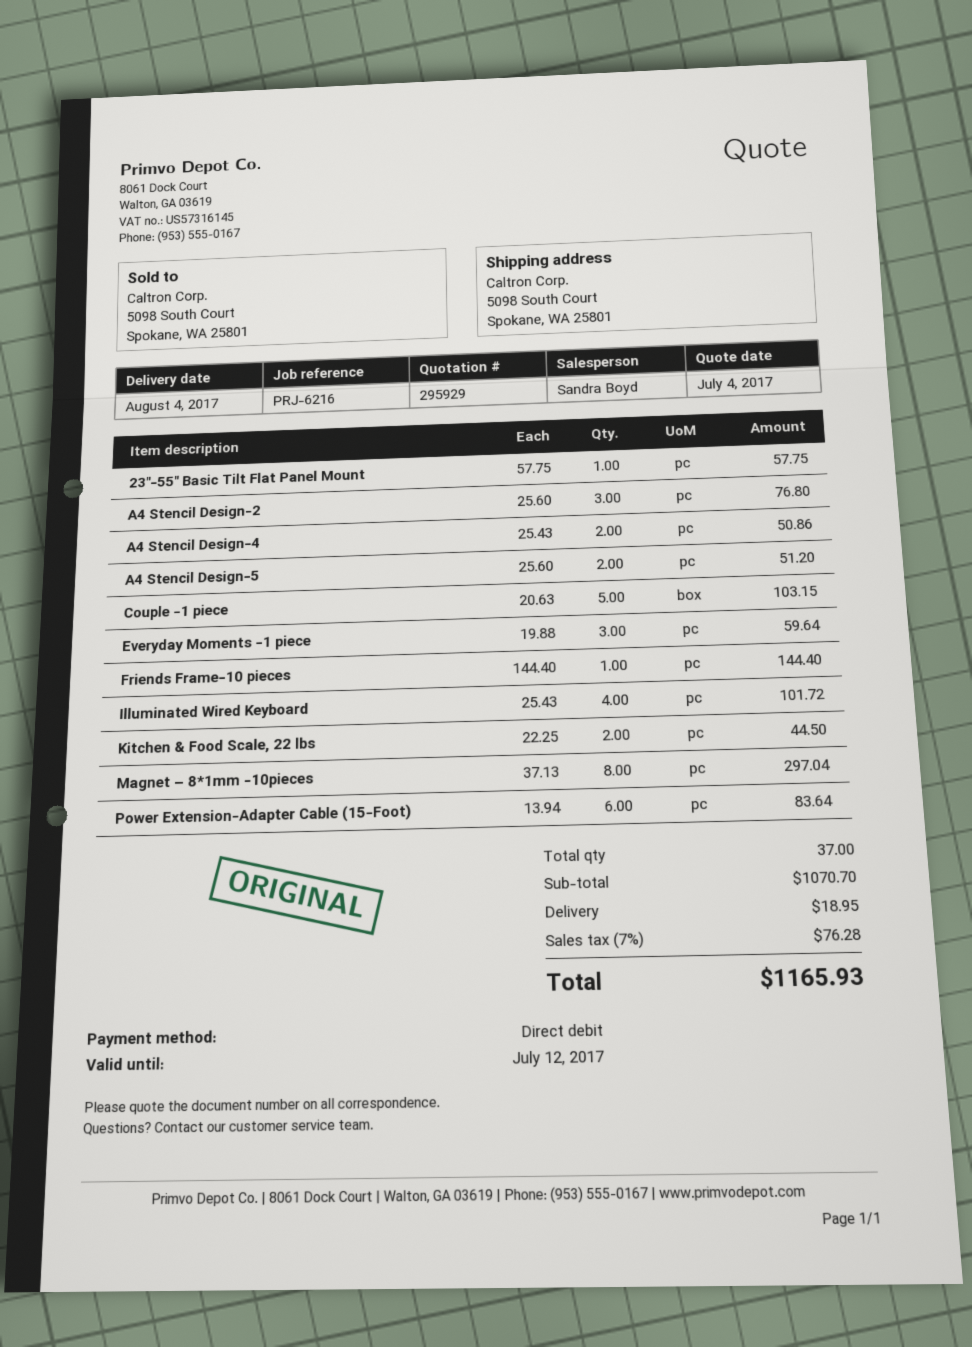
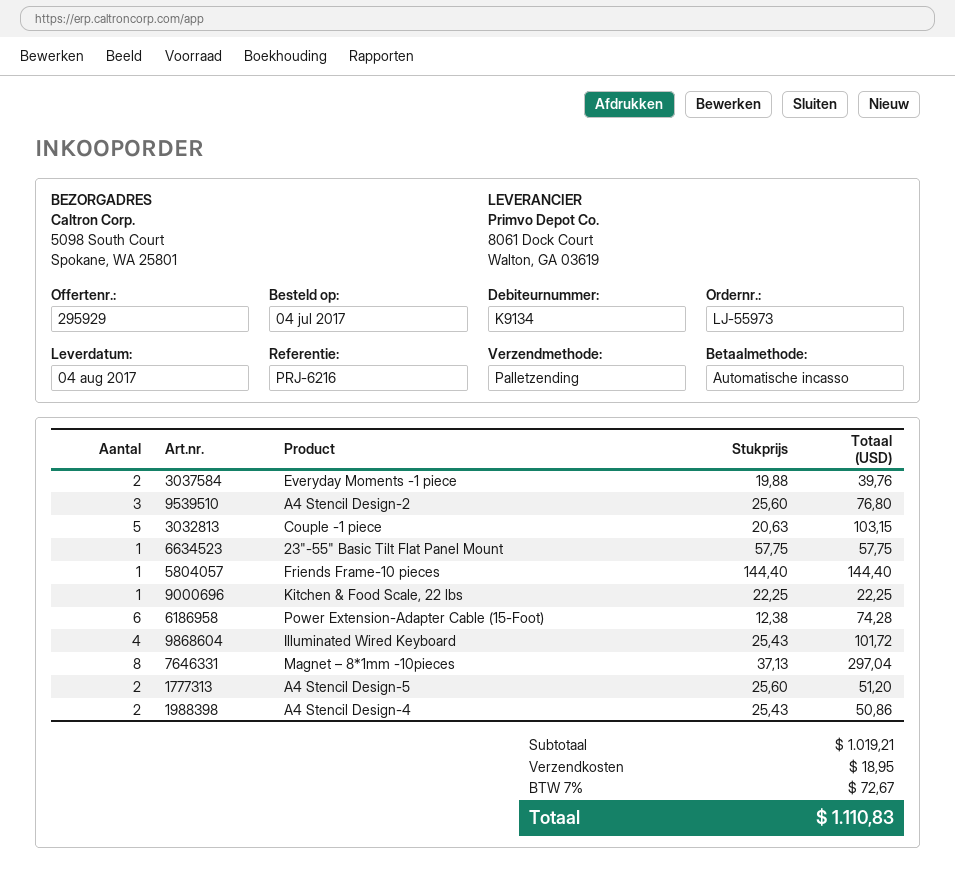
Everyday Moments -1 piece: 3 x 19.88 = 59.64 -> 2 x 19.88 = 39.76
Kitchen & Food Scale, 22 lbs: 2 x 22.25 = 44.50 -> 1 x 22.25 = 22.25
Power Extension-Adapter Cable (15-Foot): 6 x 13.94 = 83.64 -> 6 x 12.38 = 74.28
subtotal: 1070.70 -> 1019.21
tax: 7% = 76.28 -> 7% = 72.67
total: 1165.93 -> 1110.83

